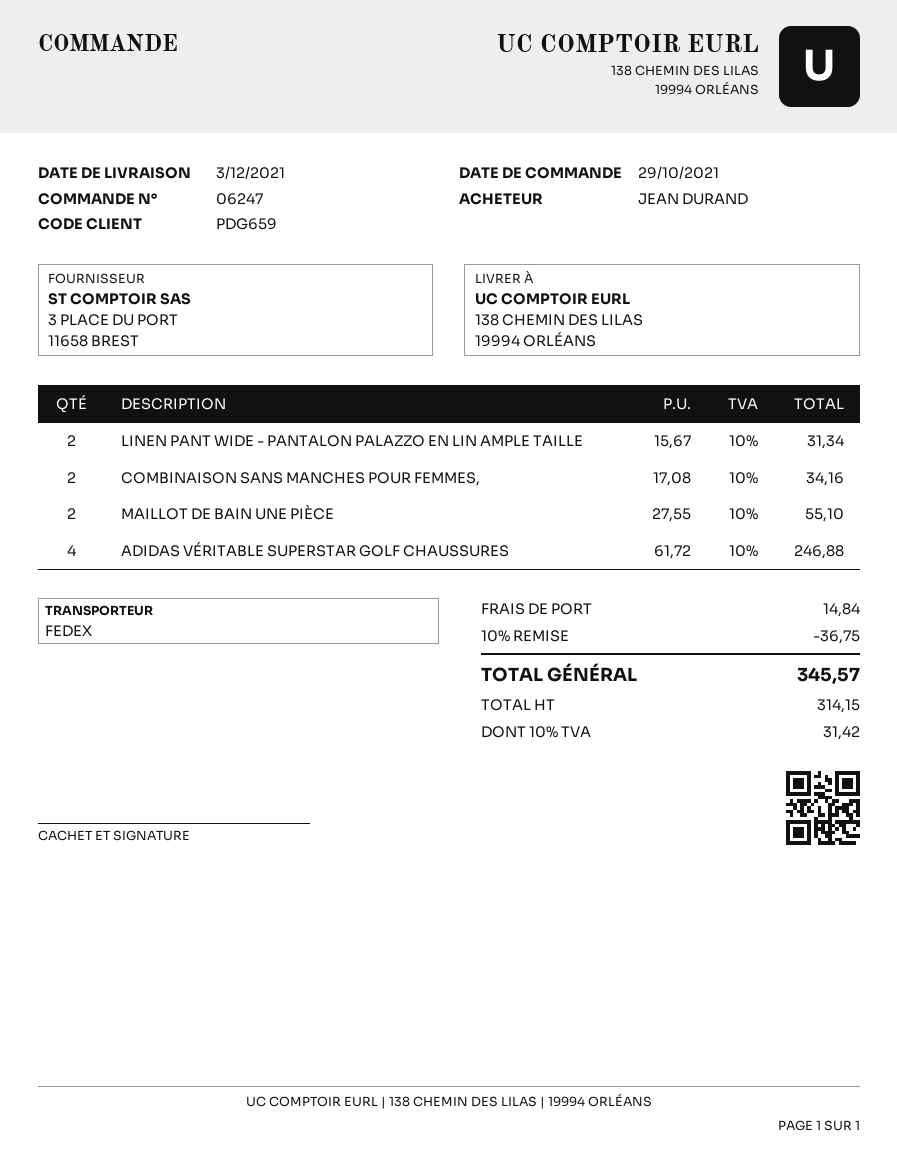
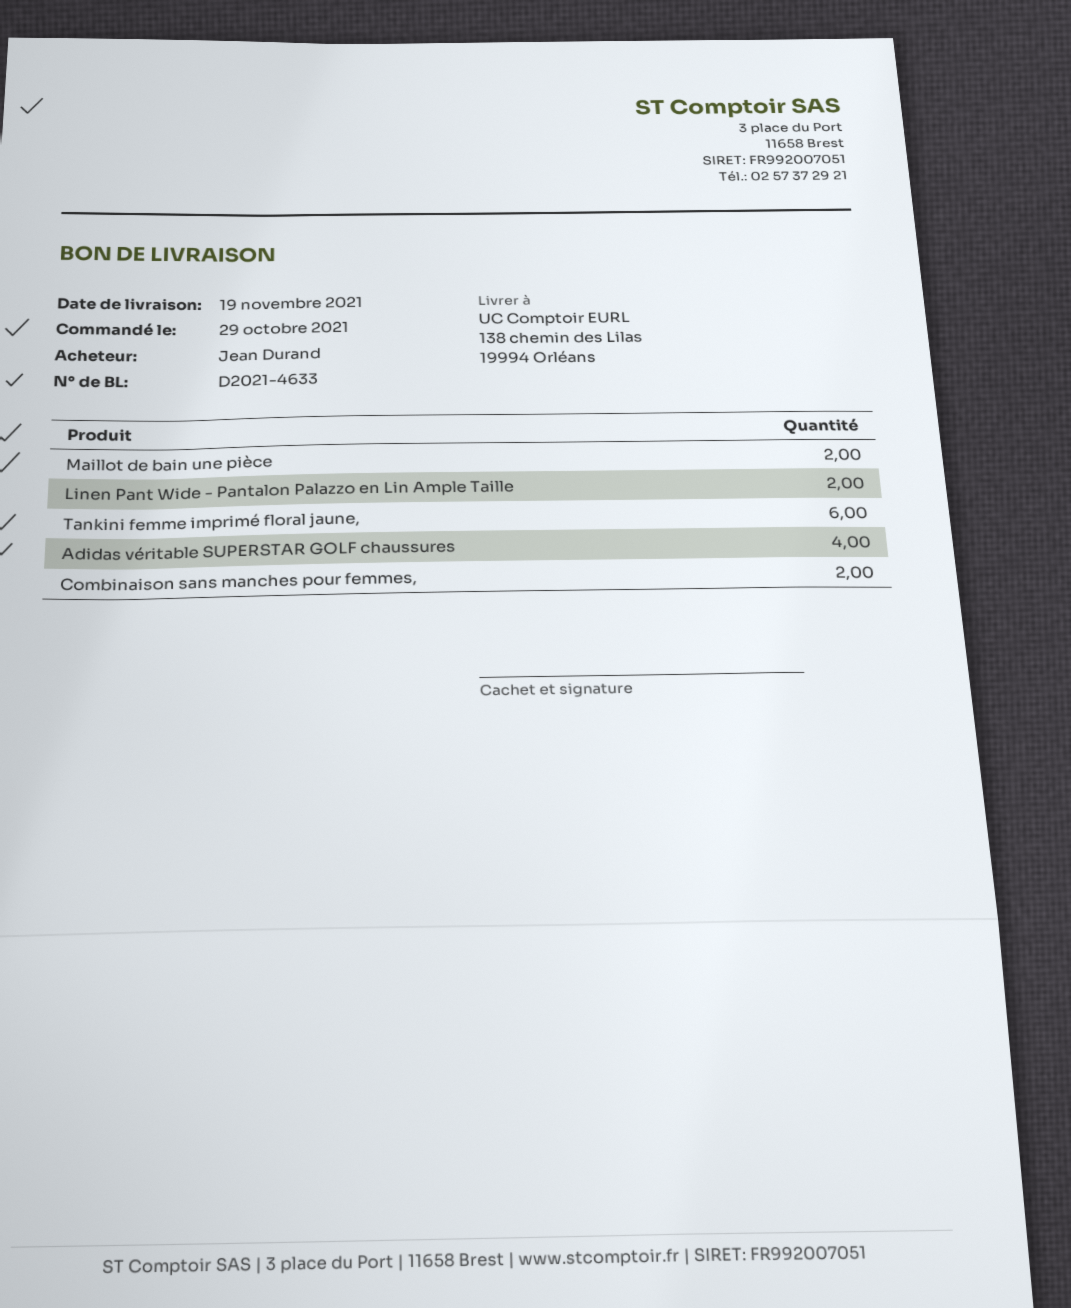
delivery date: 2021-12-03 -> 2021-11-19
Tankini femme imprimé floral jaune,: none -> 6

